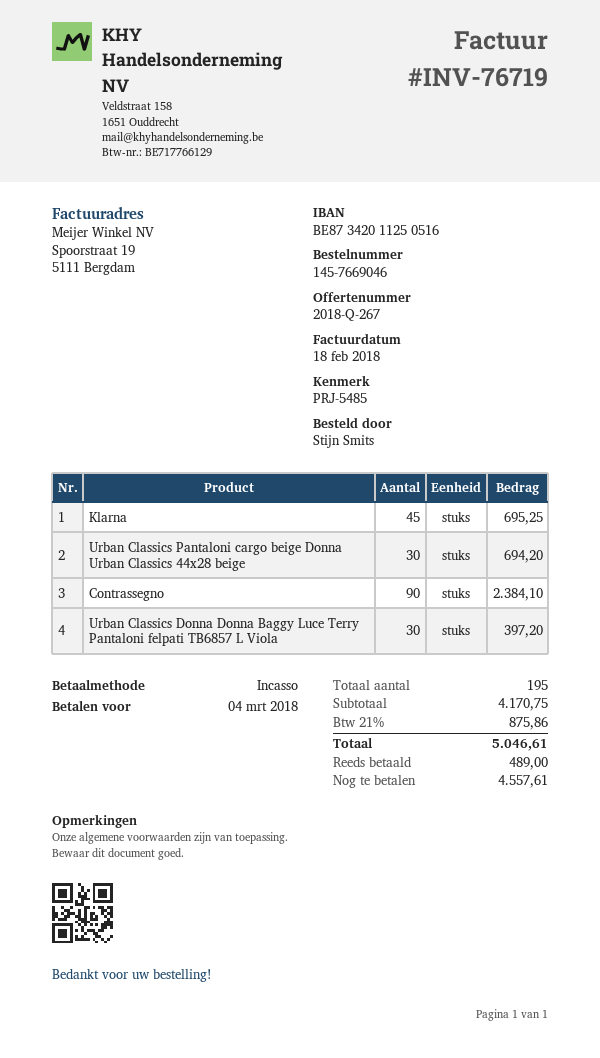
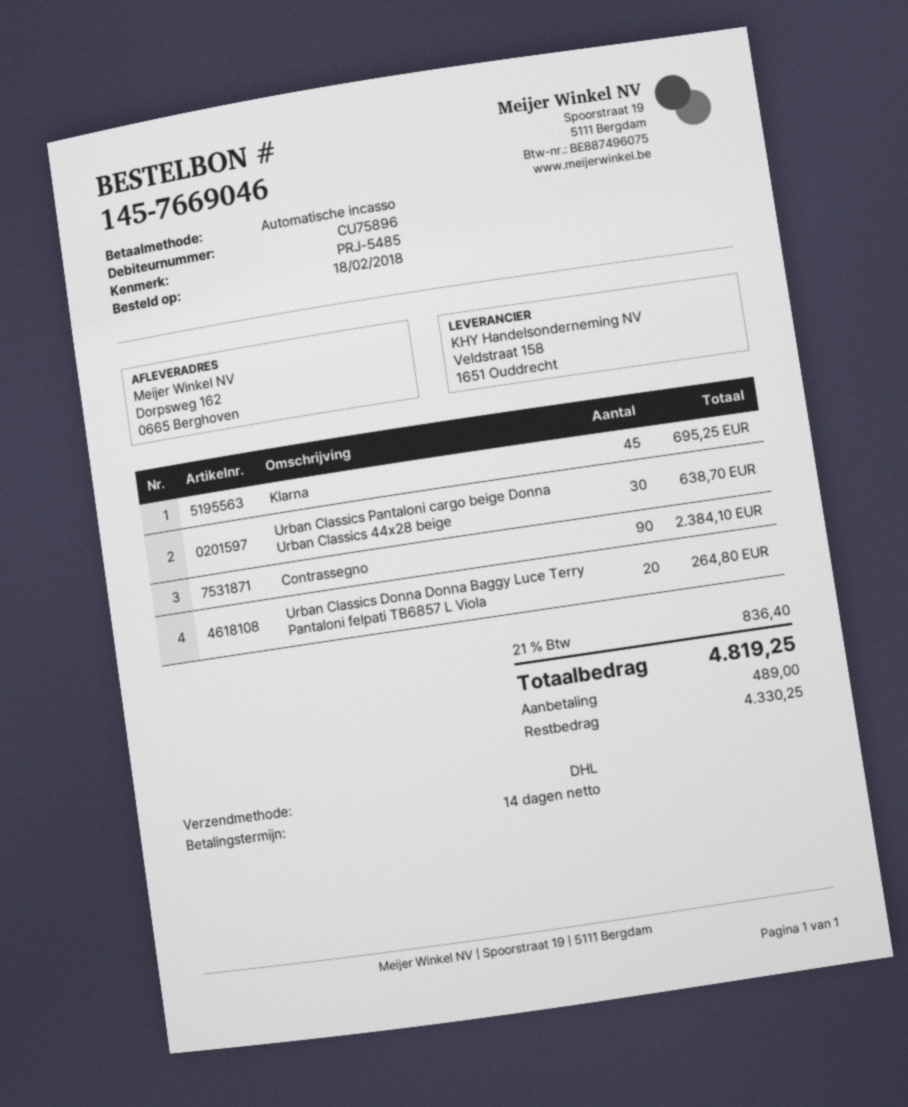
Urban Classics Pantaloni cargo beige Donna Urban Classics 44x28 beige: 30 for 694.20 -> 30 for 638.70
Urban Classics Donna Donna Baggy Luce Terry Pantaloni felpati TB6857 L Viola: 30 for 397.20 -> 20 for 264.80
tax: 21% = 875.86 -> 21% = 836.40
total: 5046.61 -> 4819.25
balance: 4557.61 -> 4330.25

